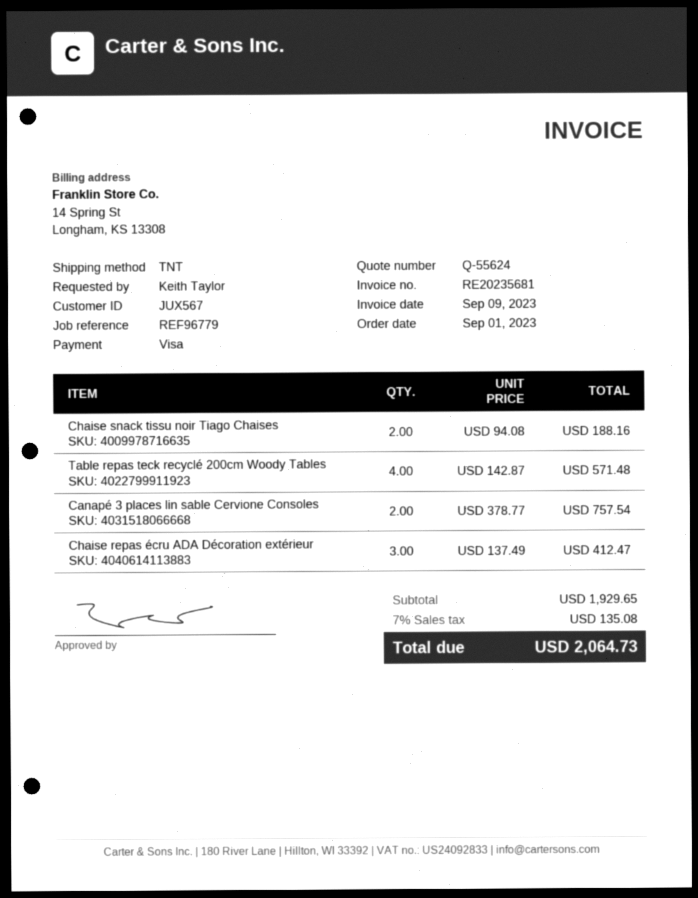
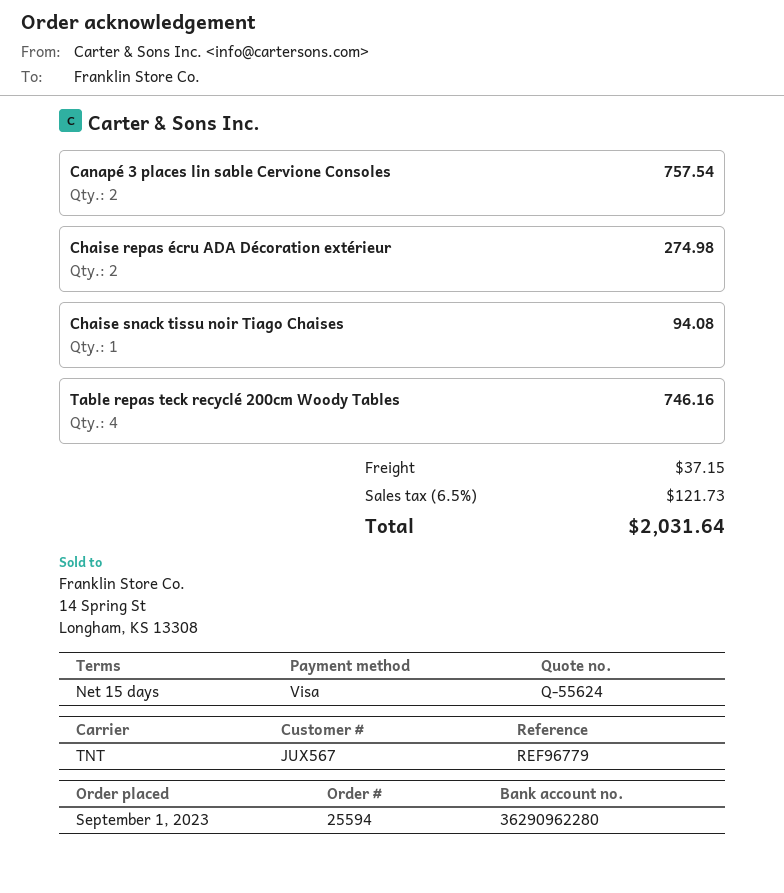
Chaise snack tissu noir Tiago Chaises: 2 for 188.16 -> 1 for 94.08
Table repas teck recyclé 200cm Woody Tables: 4 for 571.48 -> 4 for 746.16
Chaise repas écru ADA Décoration extérieur: 3 for 412.47 -> 2 for 274.98
shipping: none -> 37.15
tax: 7% = 135.08 -> 6.5% = 121.73
total: 2064.73 -> 2031.64

